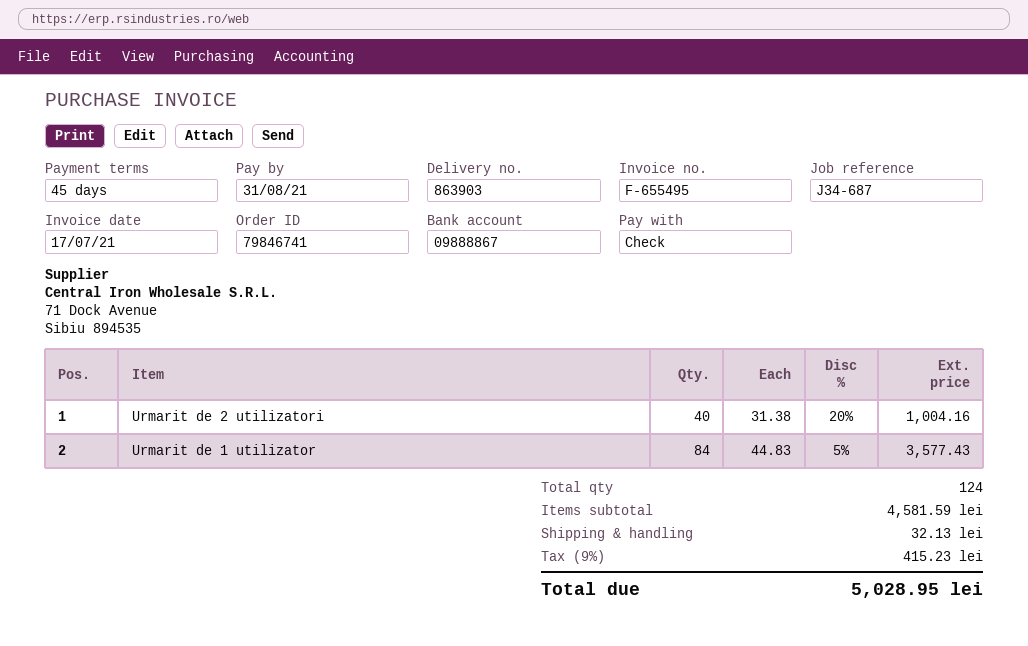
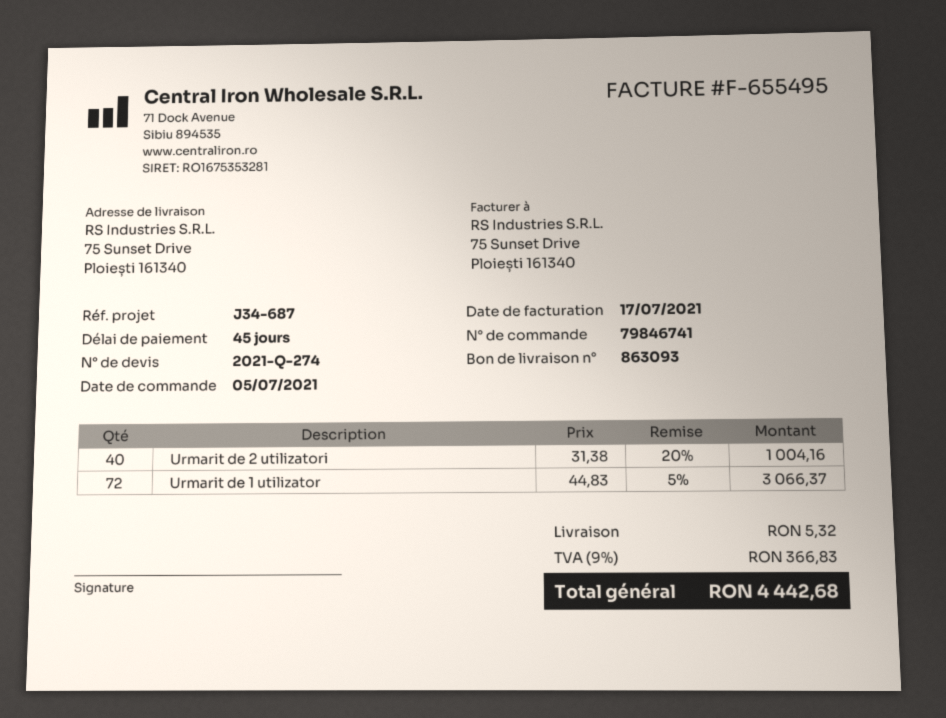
delivery note number: 863903 -> 863093
Urmarit de 1 utilizator: 84 x 44.83 - 5% = 3577.43 -> 72 x 44.83 - 5% = 3066.37
shipping: 32.13 -> 5.32
tax: 9% = 415.23 -> 9% = 366.83
total: 5028.95 -> 4442.68

